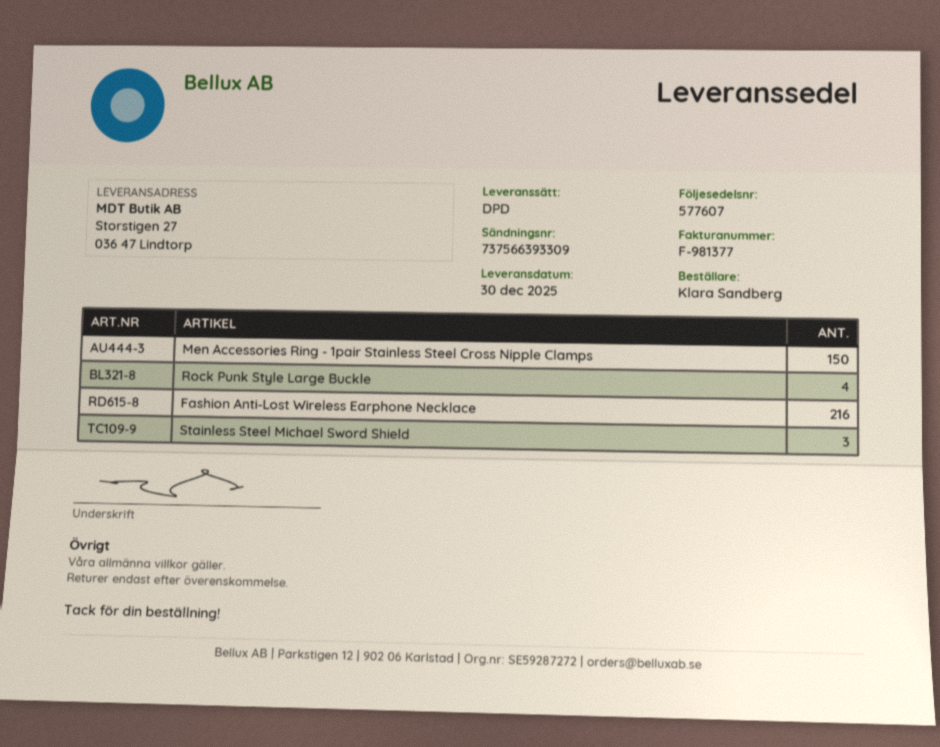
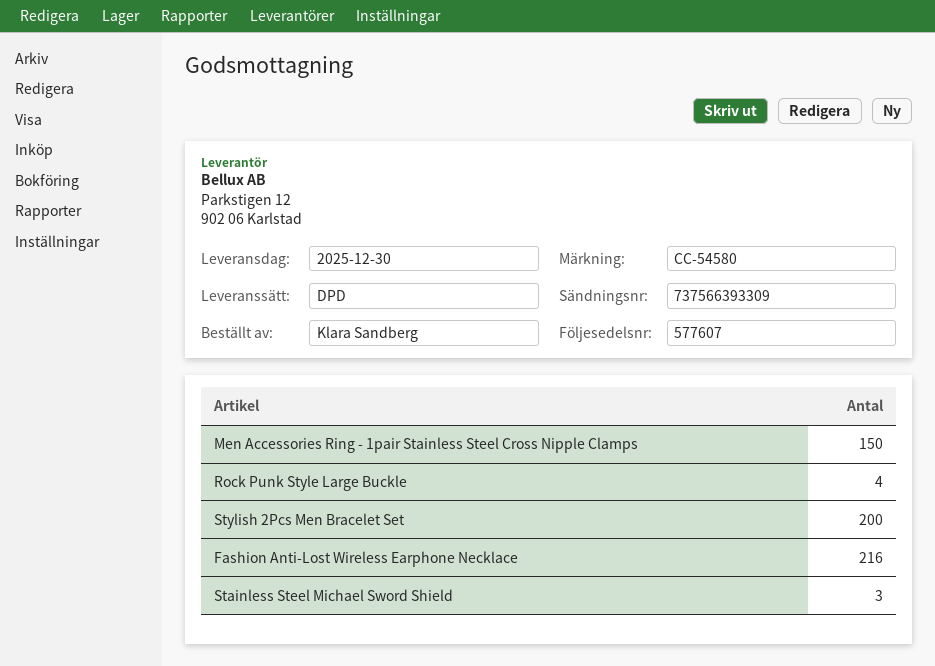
Stylish 2Pcs Men Bracelet Set: none -> 200

